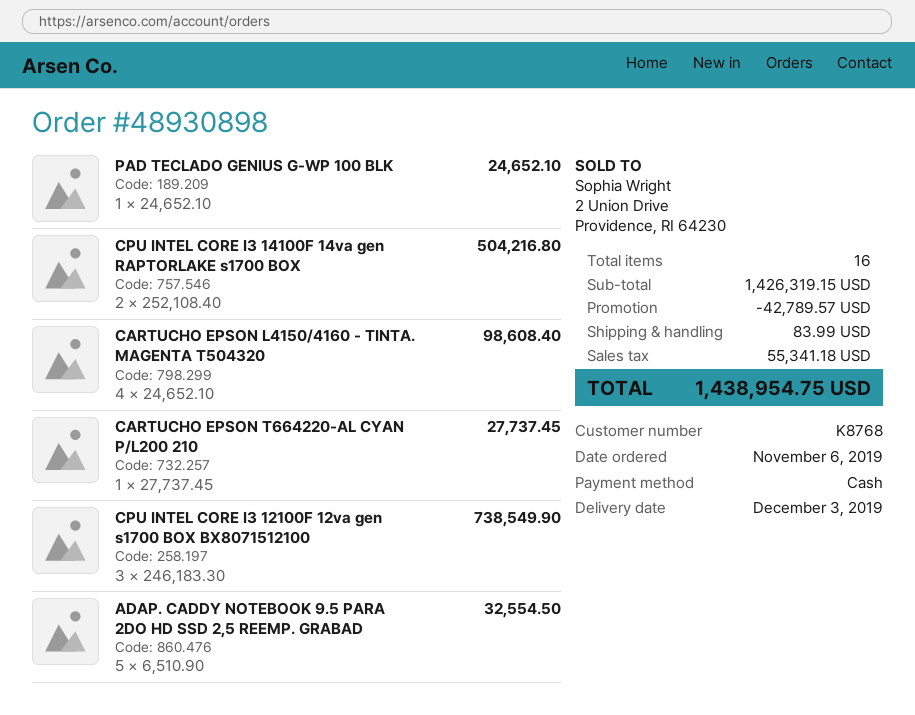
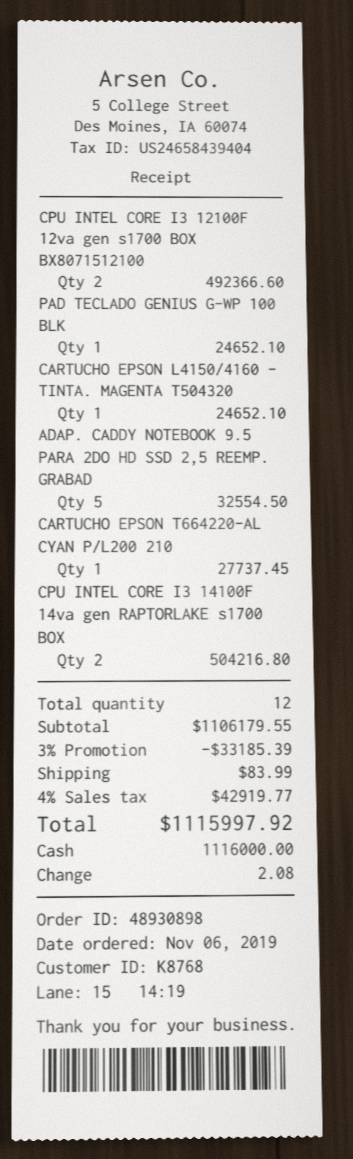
CARTUCHO EPSON L4150/4160 - TINTA. MAGENTA T504320: 4 for 98608.40 -> 1 for 24652.10
CPU INTEL CORE I3 12100F 12va gen s1700 BOX BX8071512100: 3 for 738549.90 -> 2 for 492366.60
total quantity: 16 -> 12
subtotal: 1426319.15 -> 1106179.55
discount: 42789.57 -> 33185.39
tax: 55341.18 -> 42919.77
total: 1438954.75 -> 1115997.92

